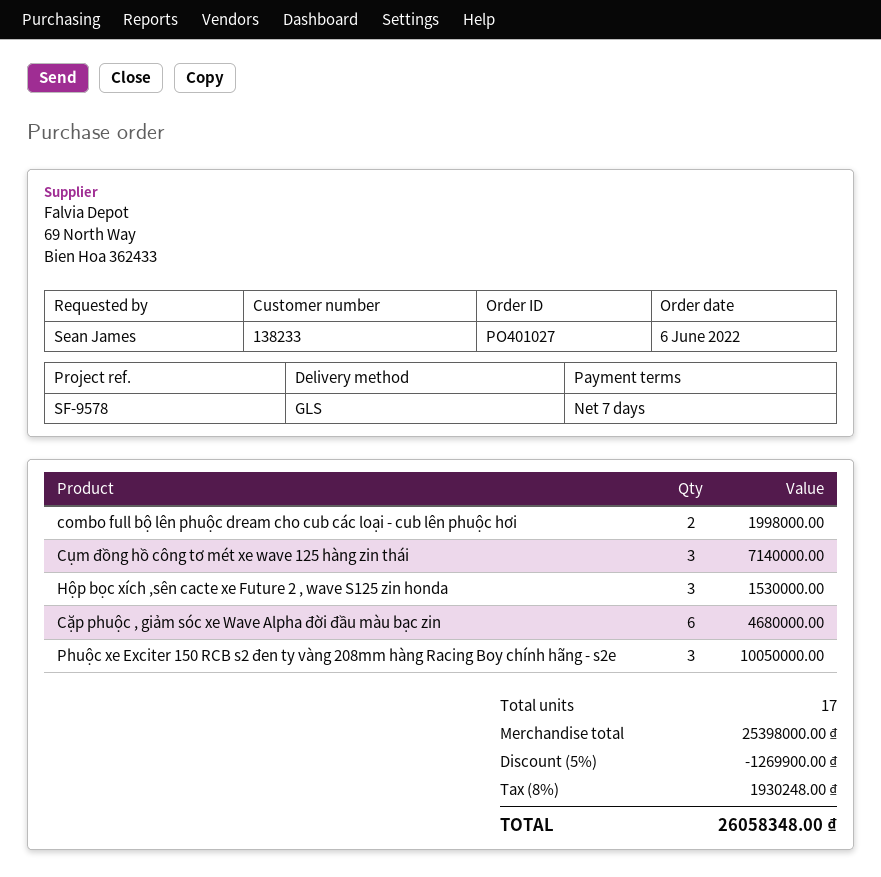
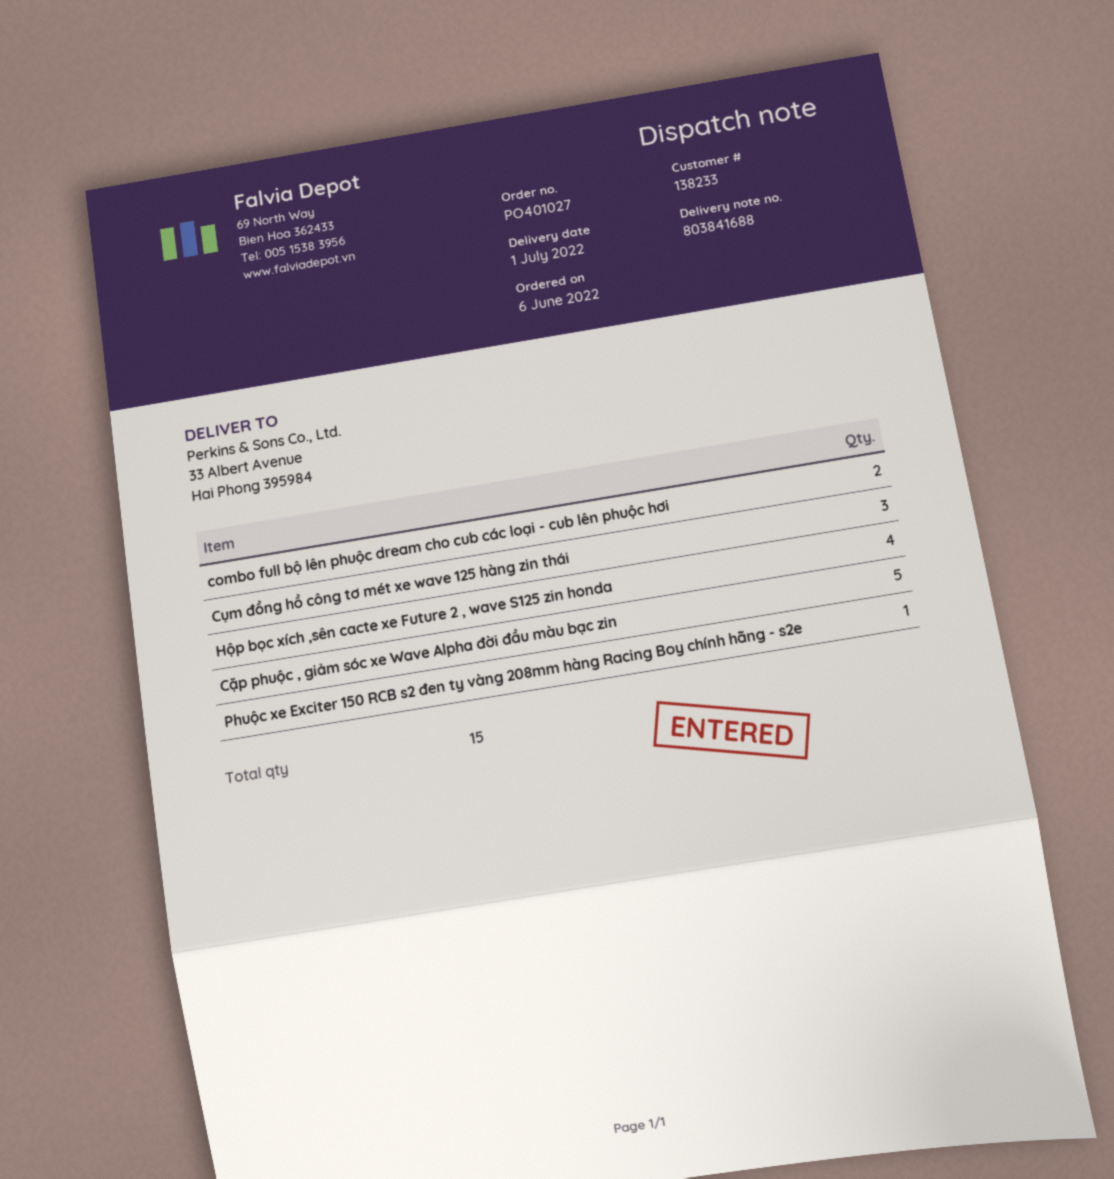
Hộp bọc xích ,sên cacte xe Future 2 , wave S125 zin honda: 3 -> 4
Cặp phuộc , giảm sóc xe Wave Alpha đời đầu màu bạc zin: 6 -> 5
Phuộc xe Exciter 150 RCB s2 đen ty vàng 208mm hàng Racing Boy chính hãng - s2e: 3 -> 1
total quantity: 17 -> 15

